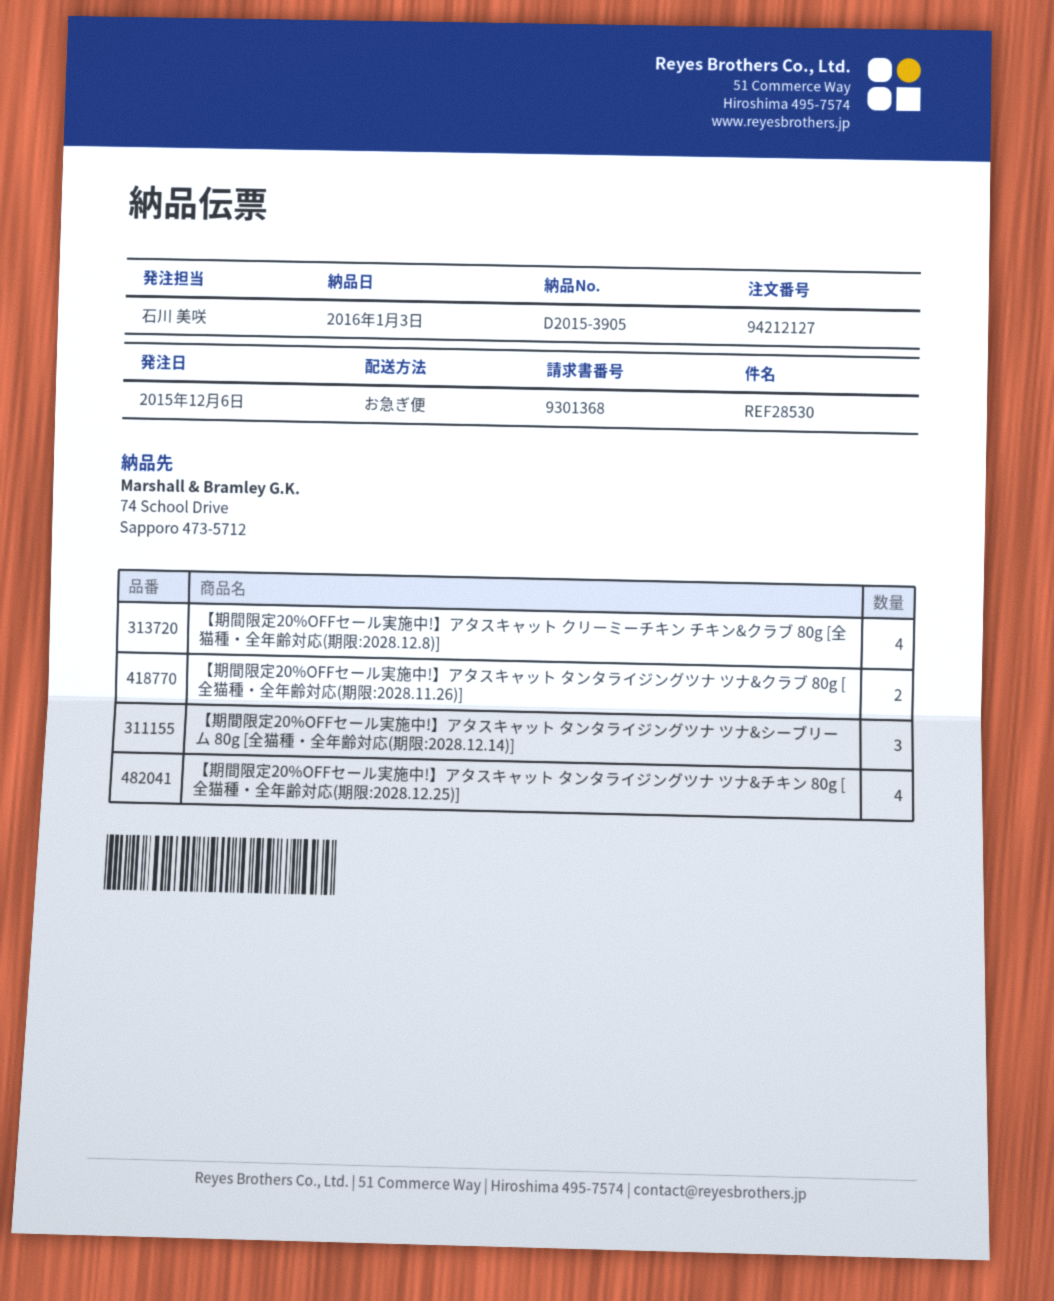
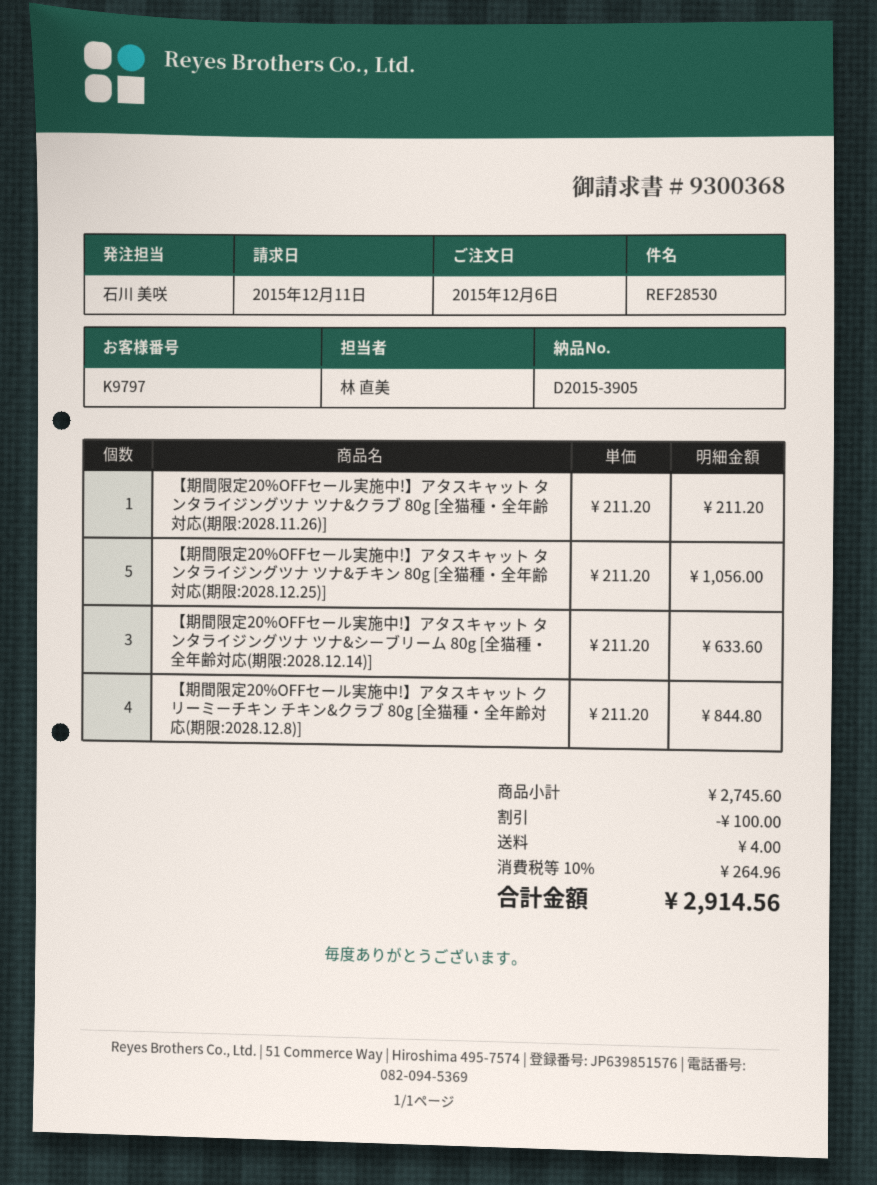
invoice number: 9301368 -> 9300368
【期間限定20%OFFセール実施中!】アタスキャット タンタライジングツナ ツナ&クラブ 80g [全猫種・全年齢対応(期限:2028.11.26)]: 2 -> 1
【期間限定20%OFFセール実施中!】アタスキャット タンタライジングツナ ツナ&チキン 80g [全猫種・全年齢対応(期限:2028.12.25)]: 4 -> 5

